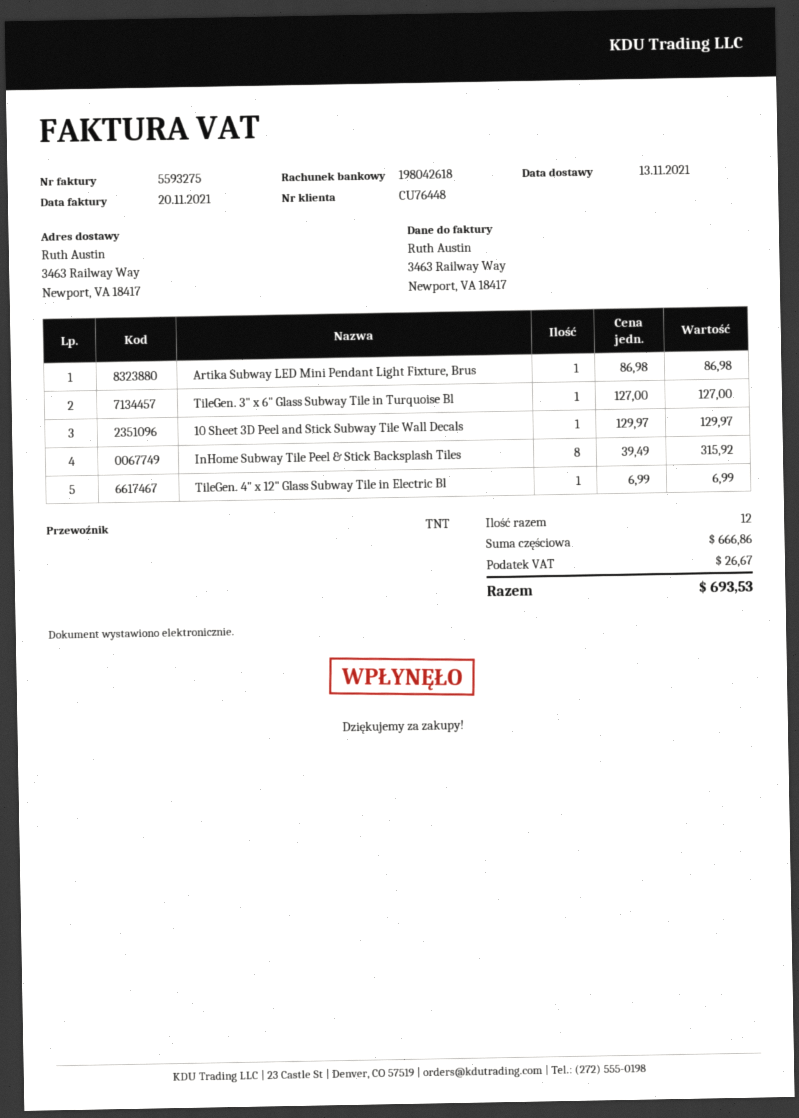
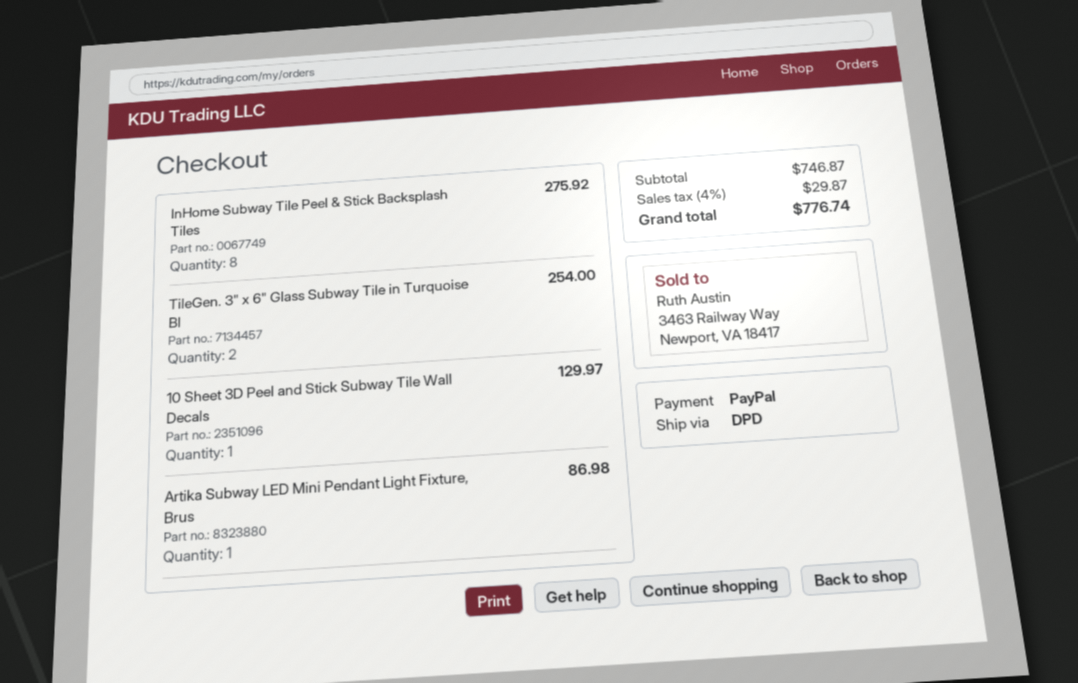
shipping method: TNT -> DPD
TileGen. 3" x 6" Glass Subway Tile in Turquoise Bl: 1 for 127.00 -> 2 for 254.00
InHome Subway Tile Peel & Stick Backsplash Tiles: 8 for 315.92 -> 8 for 275.92
TileGen. 4" x 12" Glass Subway Tile in Electric Bl: 1 for 6.99 -> none
subtotal: 666.86 -> 746.87
tax: 26.67 -> 29.87
total: 693.53 -> 776.74

